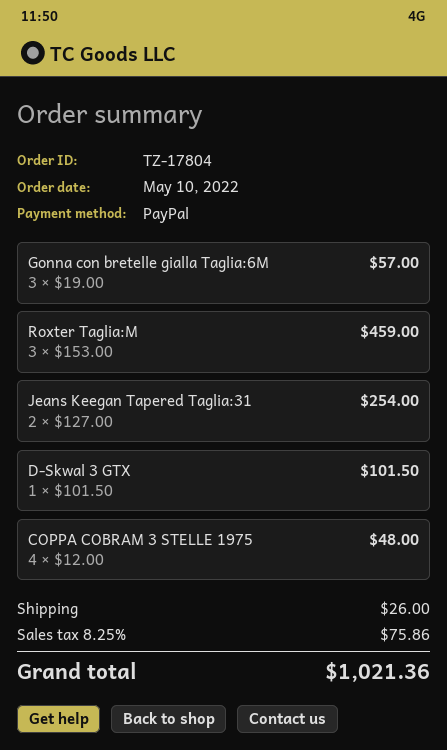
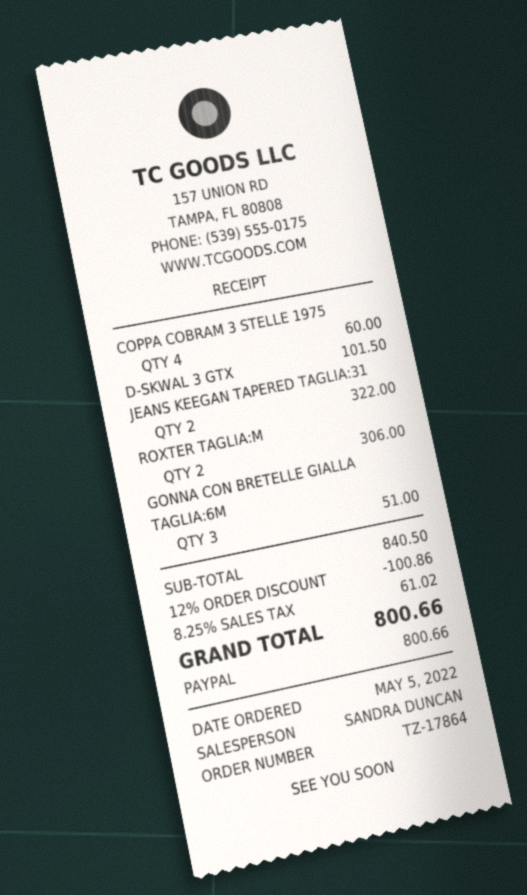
order number: TZ-17804 -> TZ-17864
order date: 2022-05-10 -> 2022-05-05
Gonna con bretelle gialla Taglia:6M: 3 for 57.00 -> 3 for 51.00
Roxter Taglia:M: 3 for 459.00 -> 2 for 306.00
Jeans Keegan Tapered Taglia:31: 2 for 254.00 -> 2 for 322.00
COPPA COBRAM 3 STELLE 1975: 4 for 48.00 -> 4 for 60.00
discount: none -> 12% = 100.86
shipping: 26.00 -> none
tax: 8.25% = 75.86 -> 8.25% = 61.02
total: 1021.36 -> 800.66

